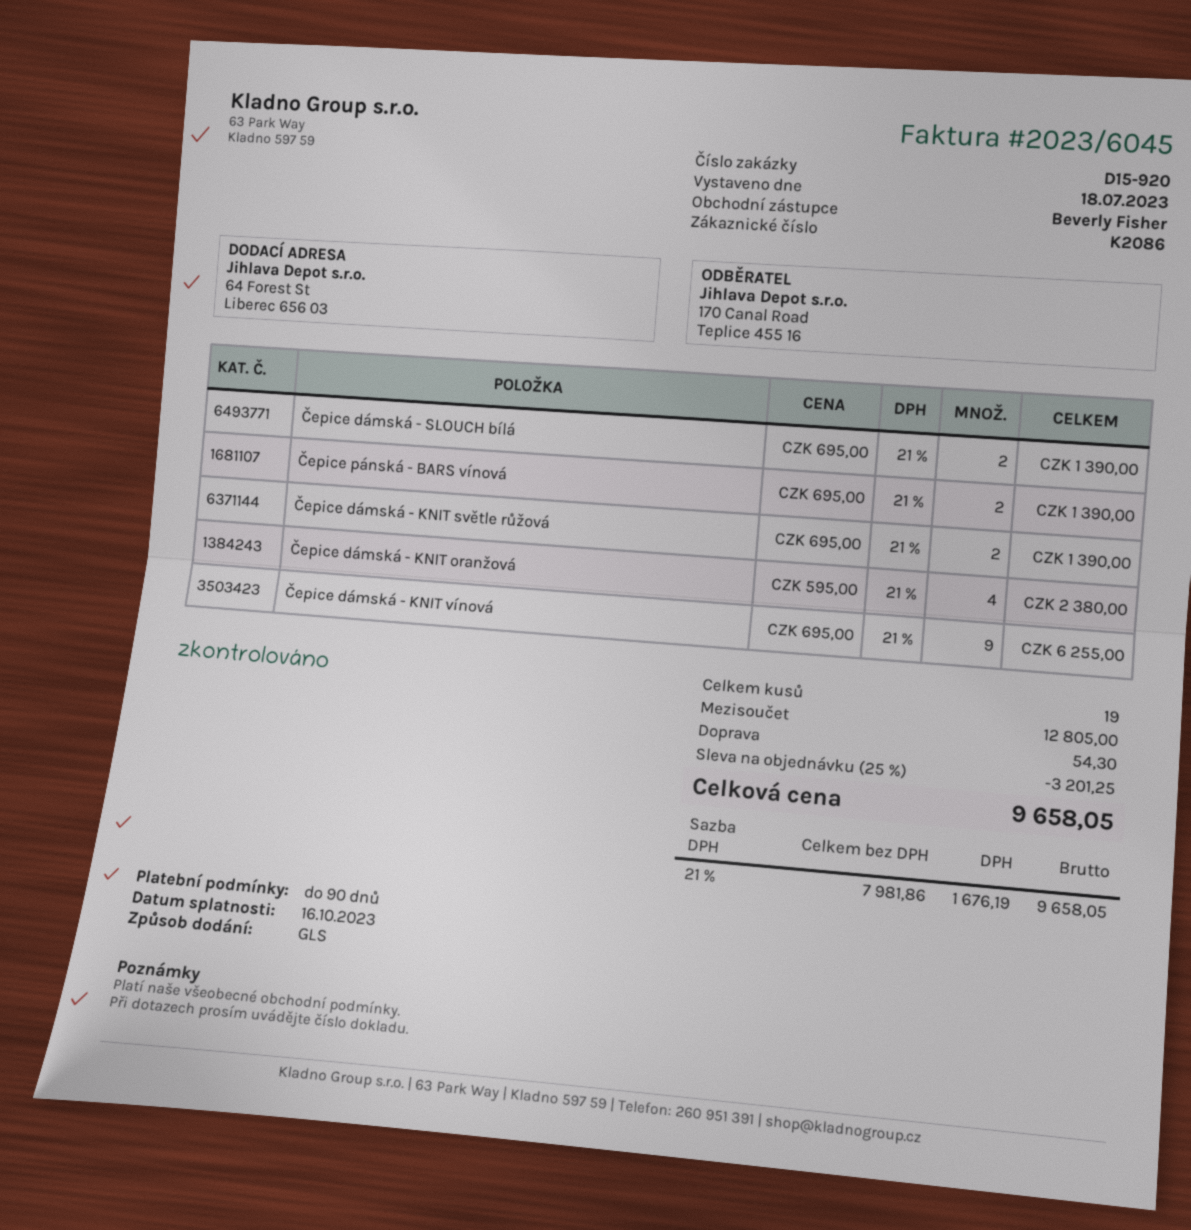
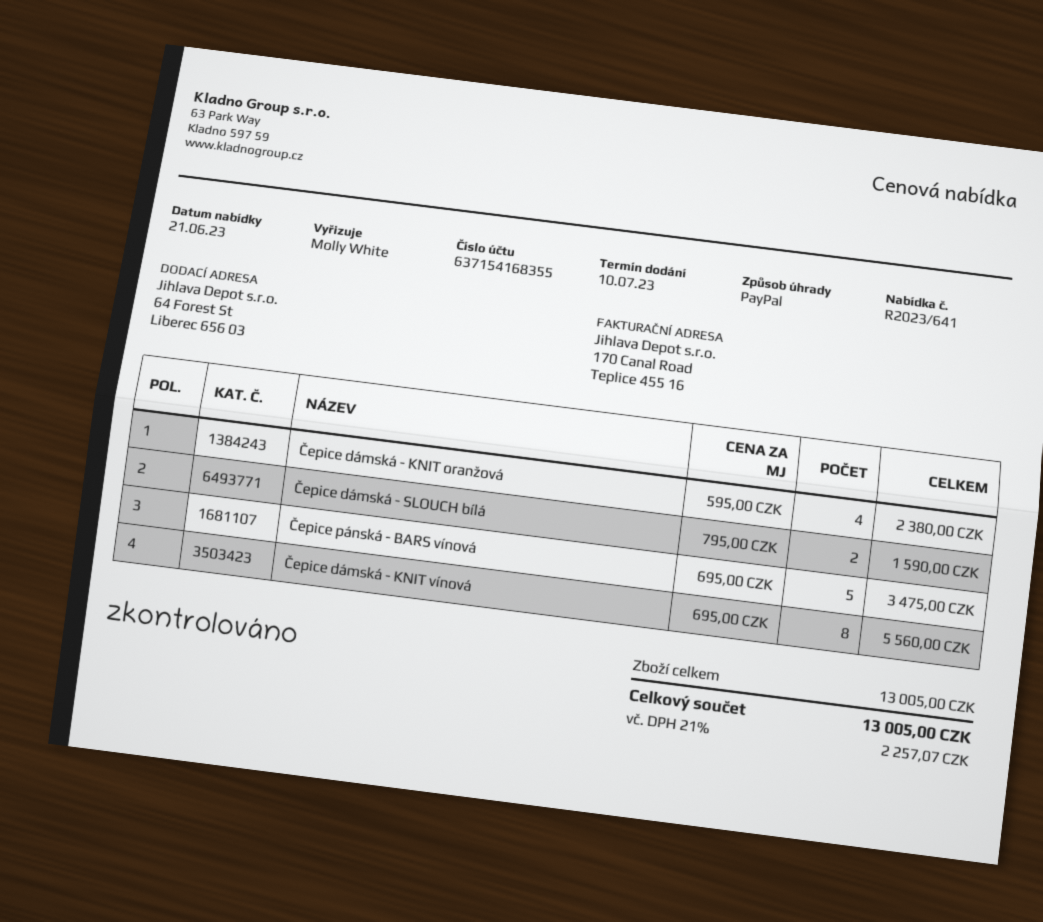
sales rep: Beverly Fisher -> Molly White
Čepice dámská - SLOUCH bílá: 2 x 695.00 = 1390.00 -> 2 x 795.00 = 1590.00
Čepice pánská - BARS vínová: 2 x 695.00 = 1390.00 -> 5 x 695.00 = 3475.00
Čepice dámská - KNIT světle růžová: 2 x 695.00 = 1390.00 -> none
Čepice dámská - KNIT vínová: 9 x 695.00 = 6255.00 -> 8 x 695.00 = 5560.00
subtotal: 12805.00 -> 13005.00
discount: 25% = 3201.25 -> none
shipping: 54.30 -> none
tax: 21% = 1676.19 -> 21% = 2257.07
total: 9658.05 -> 13005.00

